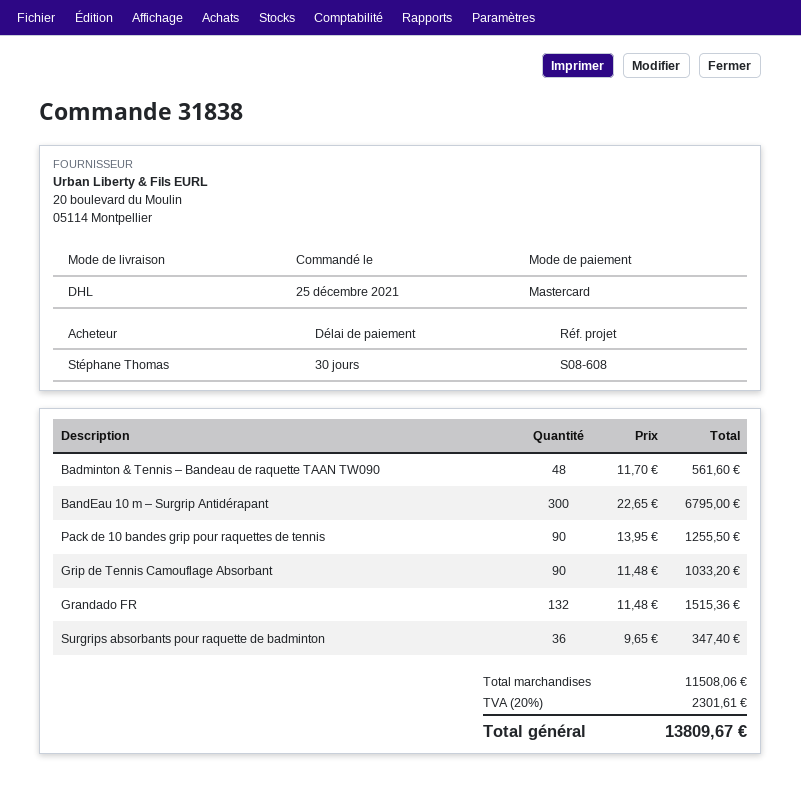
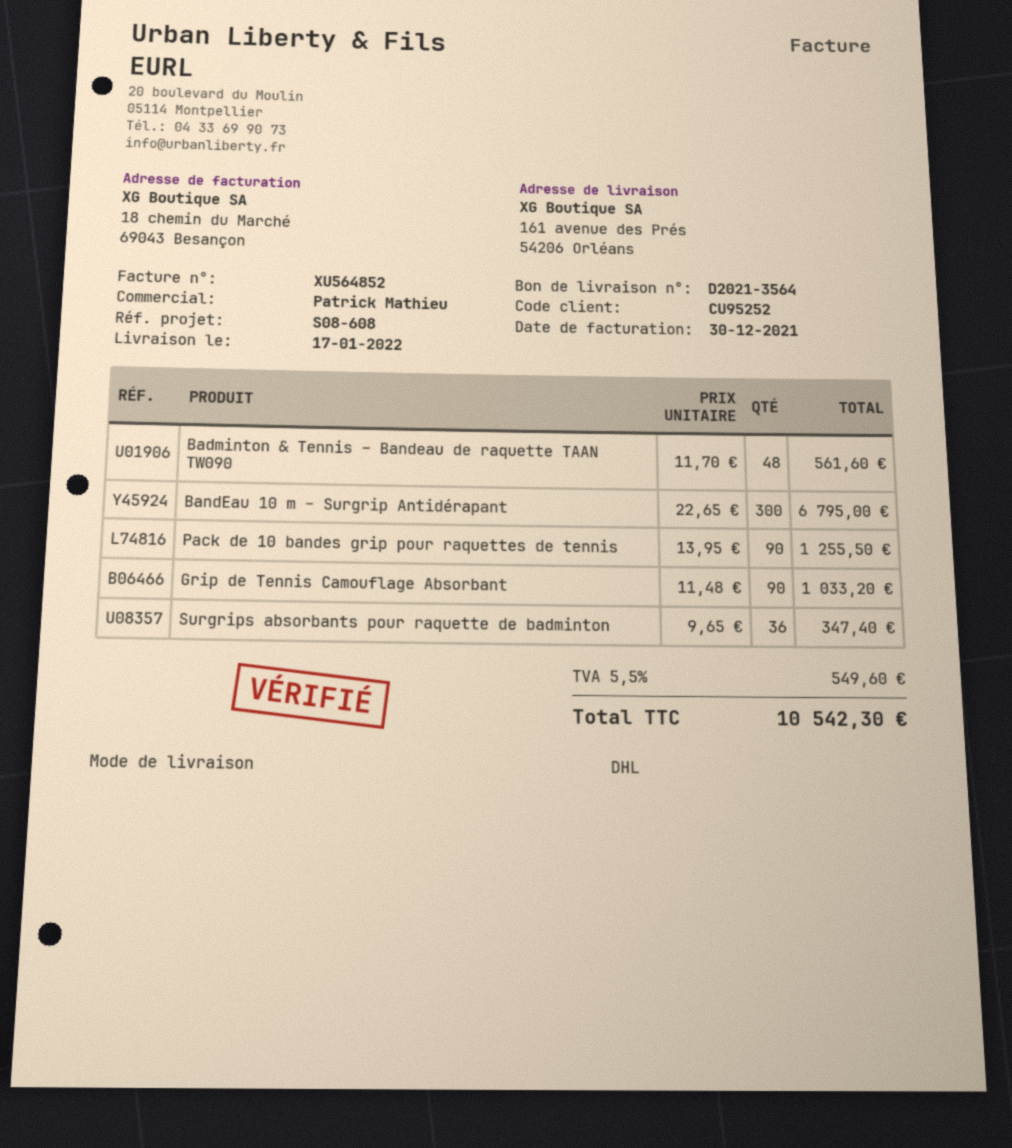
Grandado FR: 132 x 11.48 = 1515.36 -> none
tax: 20% = 2301.61 -> 5.5% = 549.60
total: 13809.67 -> 10542.30

